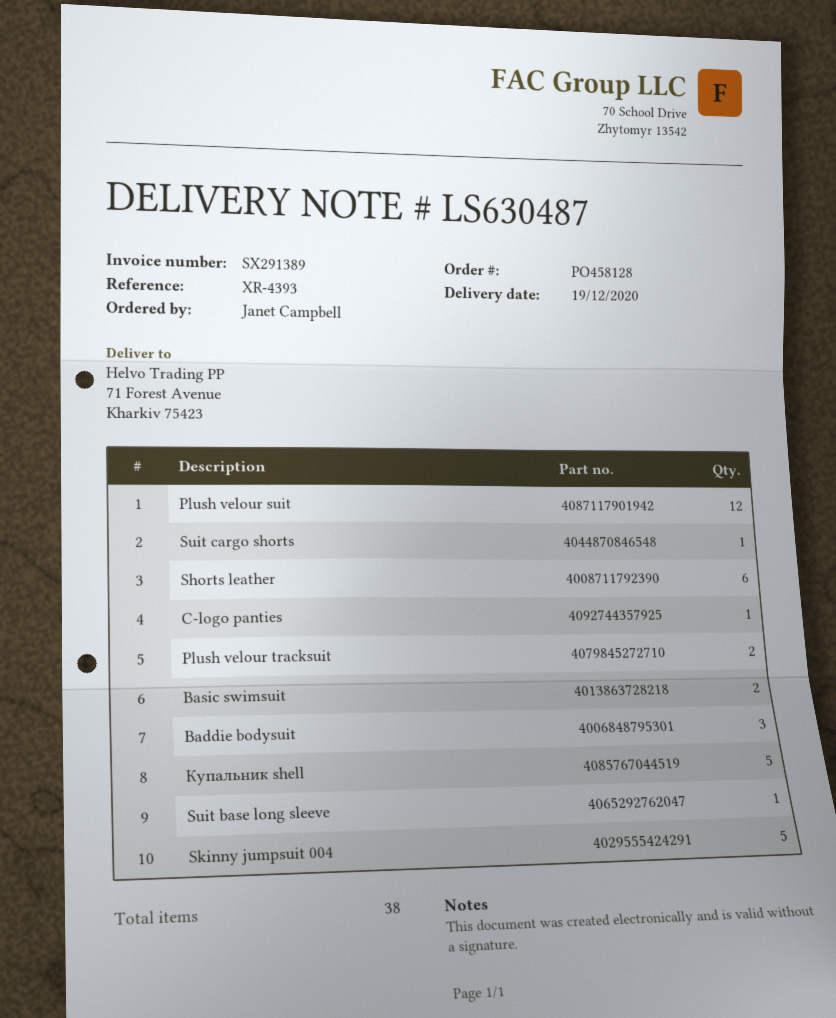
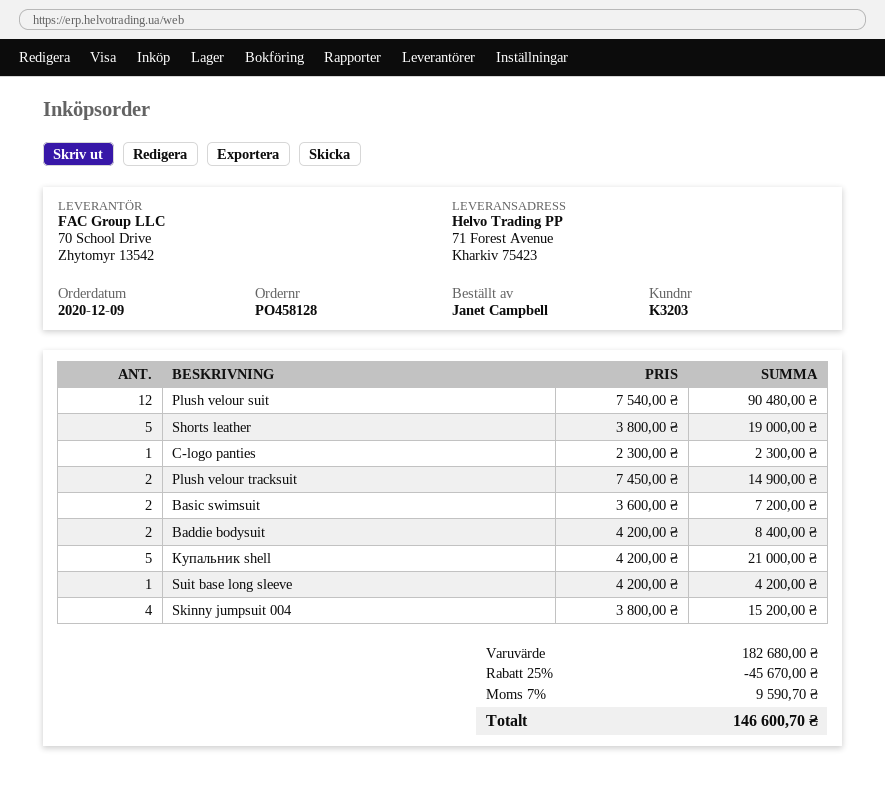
Suit cargo shorts: 1 -> none
Shorts leather: 6 -> 5
Baddie bodysuit: 3 -> 2
Skinny jumpsuit 004: 5 -> 4

